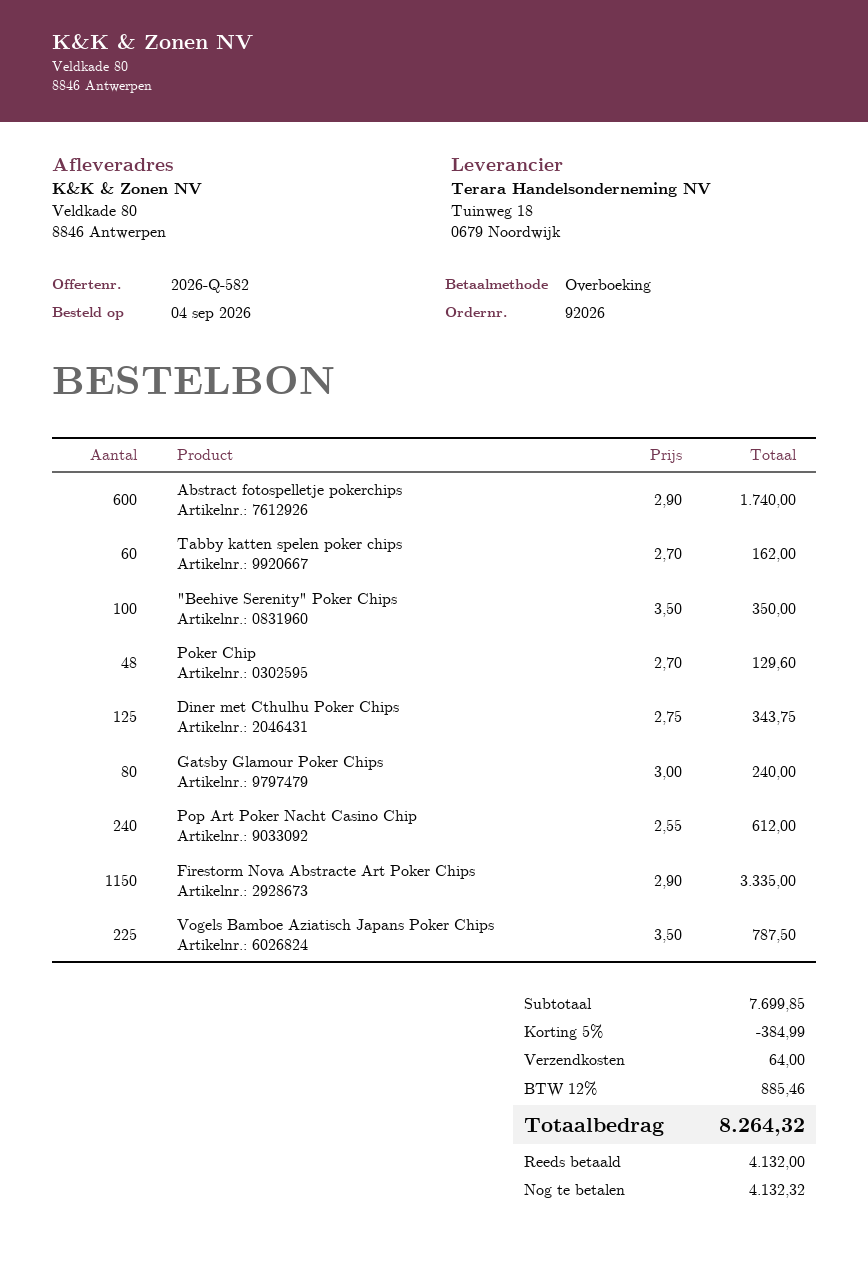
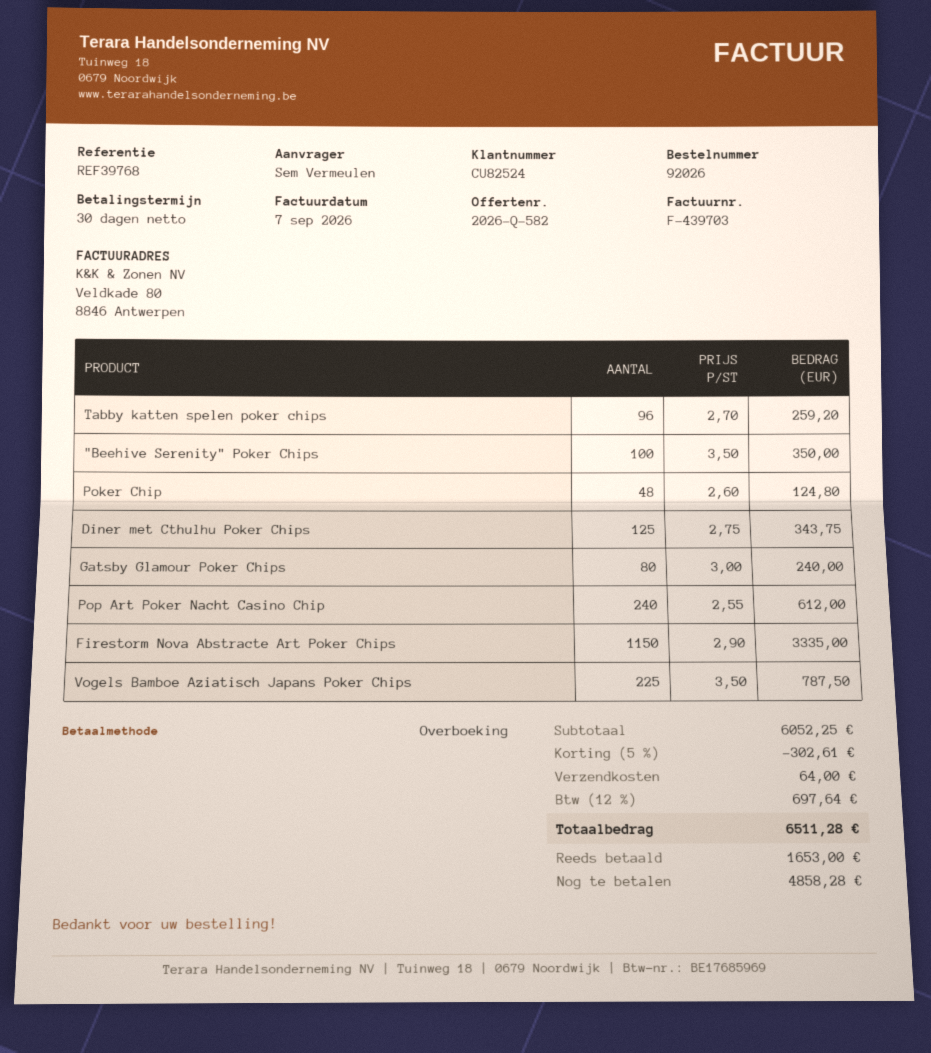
Abstract fotospelletje pokerchips: 600 x 2.90 = 1740.00 -> none
Tabby katten spelen poker chips: 60 x 2.70 = 162.00 -> 96 x 2.70 = 259.20
Poker Chip: 48 x 2.70 = 129.60 -> 48 x 2.60 = 124.80
subtotal: 7699.85 -> 6052.25
discount: 5% = 384.99 -> 5% = 302.61
tax: 12% = 885.46 -> 12% = 697.64
total: 8264.32 -> 6511.28
deposit: 4132.00 -> 1653.00
balance: 4132.32 -> 4858.28

